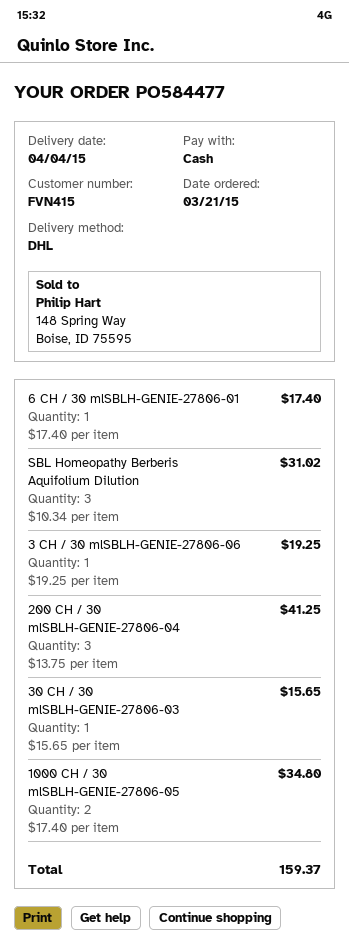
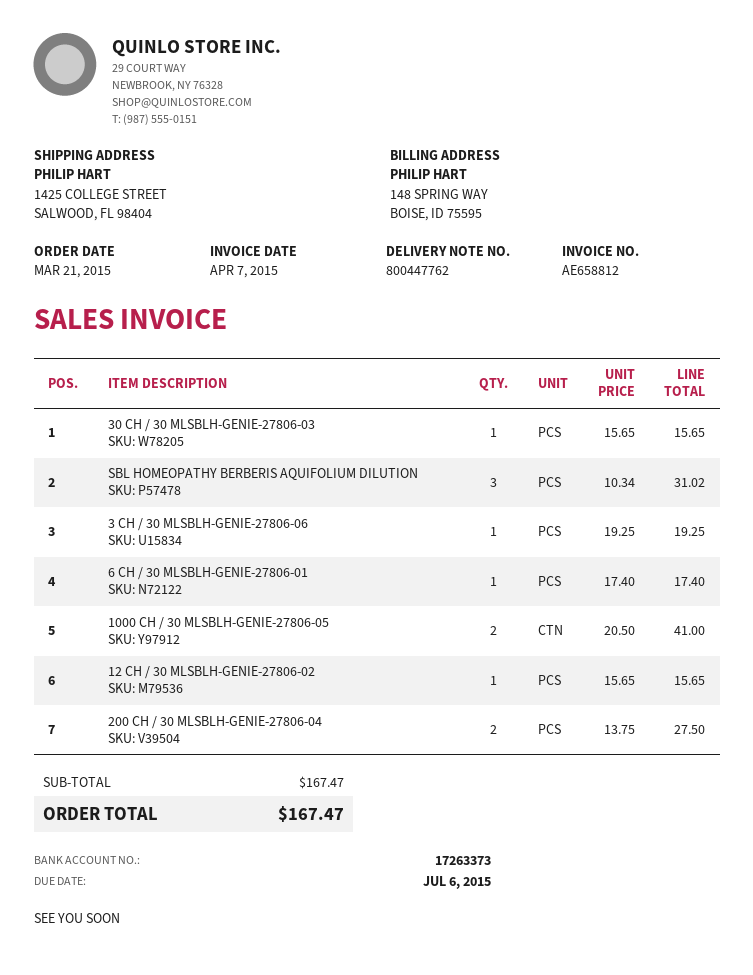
200 CH / 30 mlSBLH-GENIE-27806-04: 3 x 13.75 = 41.25 -> 2 x 13.75 = 27.50
1000 CH / 30 mlSBLH-GENIE-27806-05: 2 x 17.40 = 34.80 -> 2 x 20.50 = 41.00
12 CH / 30 MLSBLH-GENIE-27806-02: none -> 1 x 15.65 = 15.65
total: 159.37 -> 167.47

